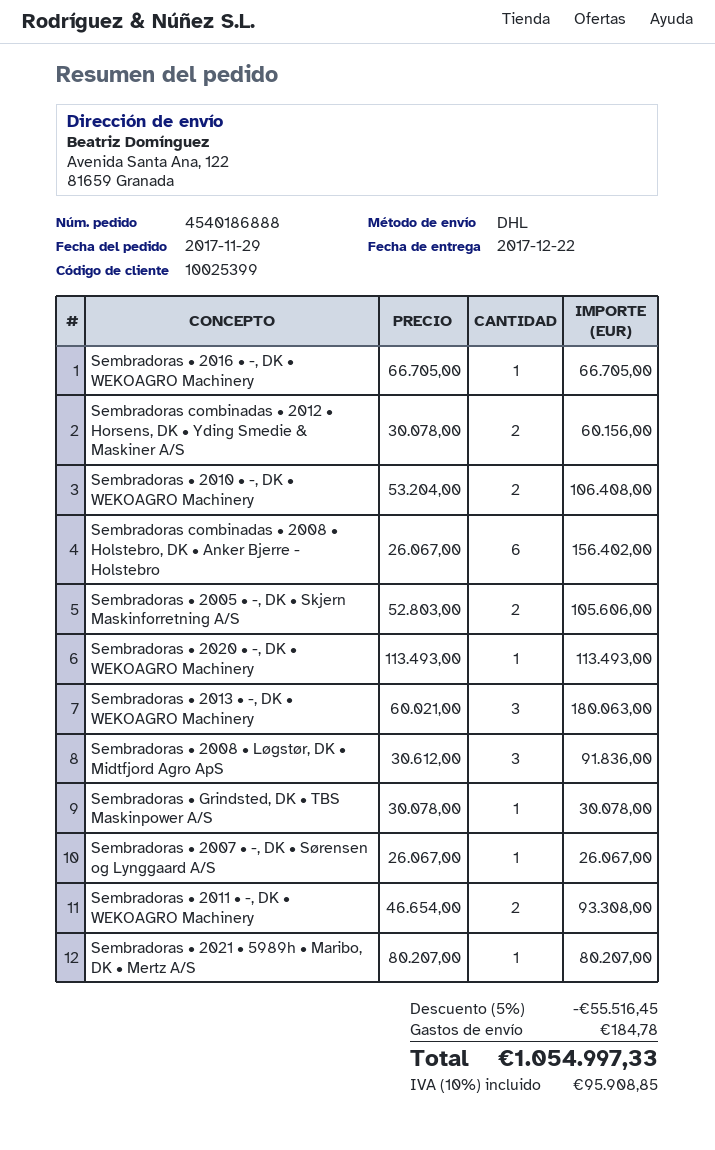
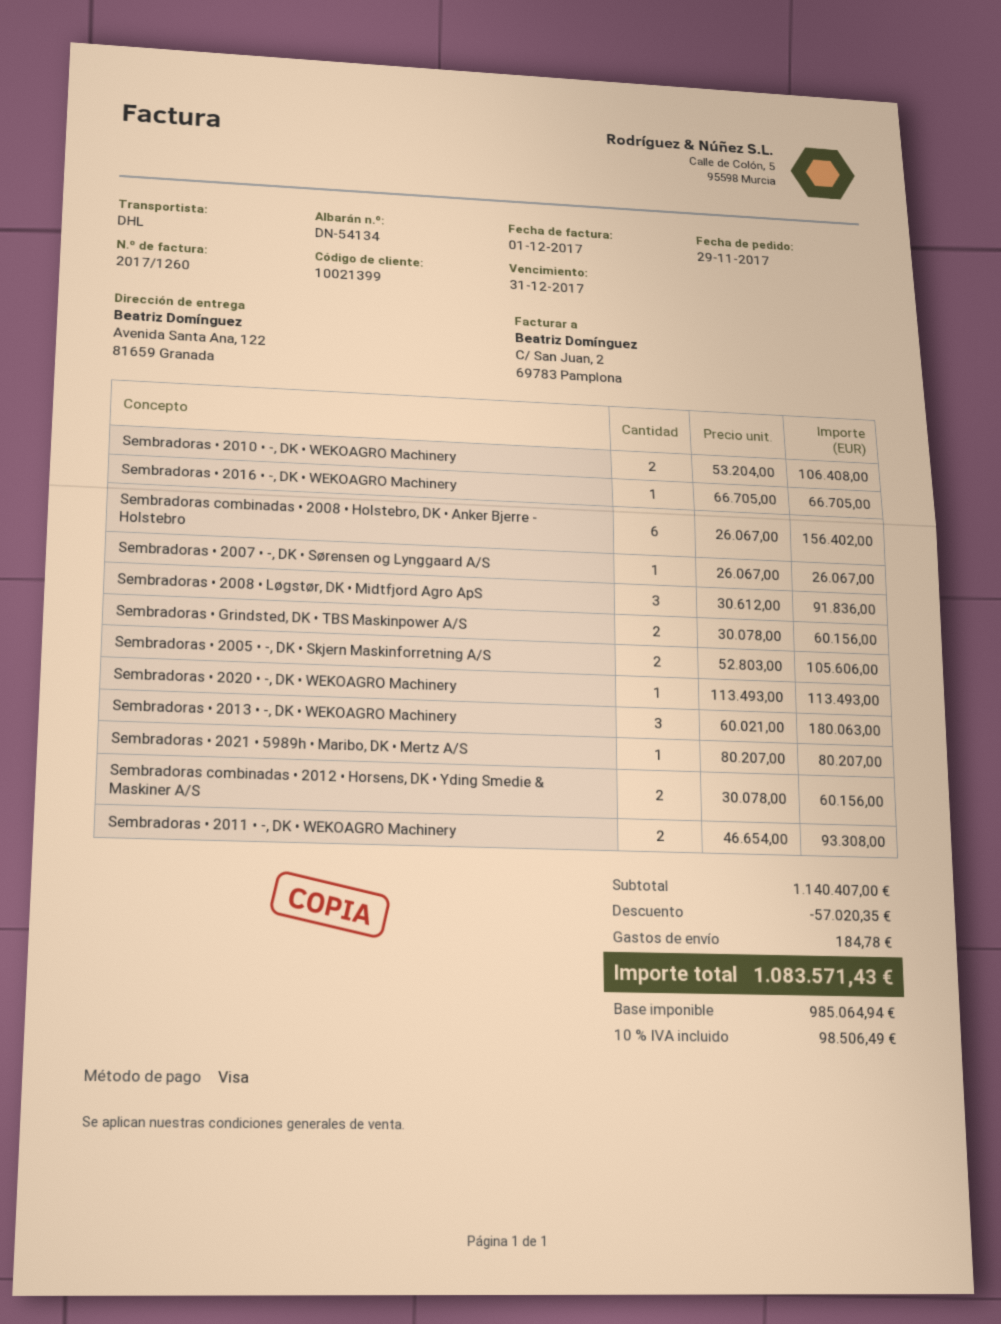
customer number: 10025399 -> 10021399
Sembradoras • Grindsted, DK • TBS Maskinpower A/S: 1 x 30078.00 = 30078.00 -> 2 x 30078.00 = 60156.00
discount: 55516.45 -> 57020.35
tax: 10% = 95908.85 -> 10% = 98506.49
total: 1054997.33 -> 1083571.43

